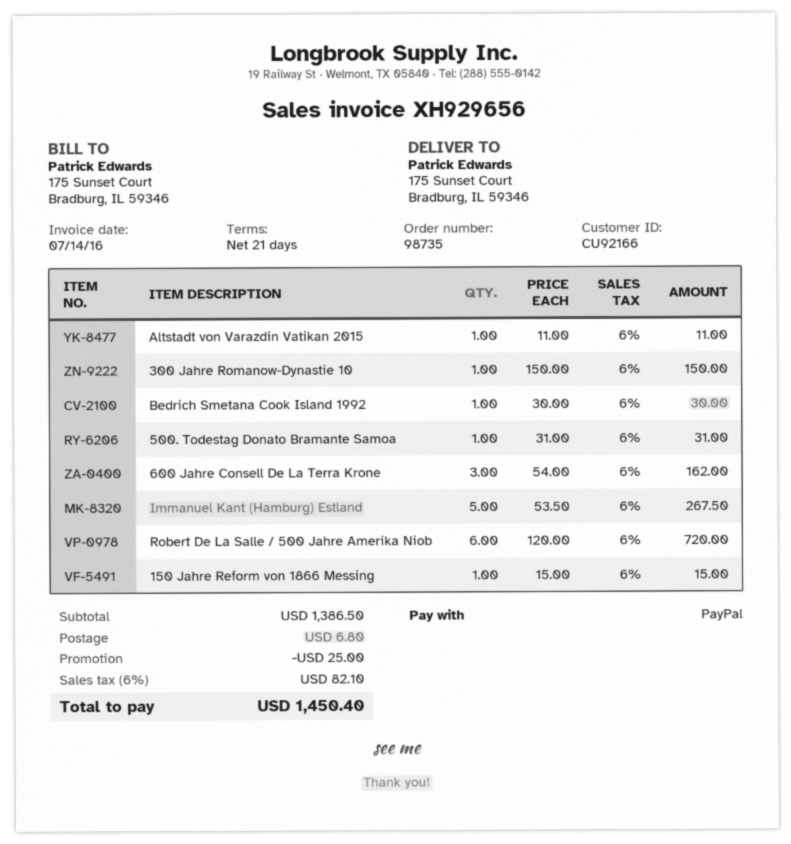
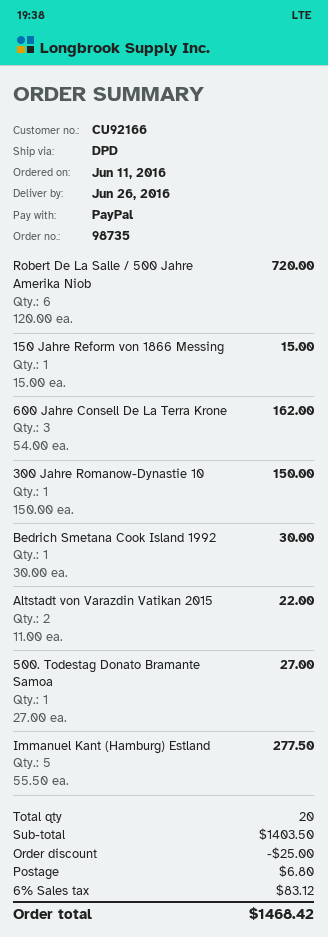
Altstadt von Varazdin Vatikan 2015: 1 x 11.00 = 11.00 -> 2 x 11.00 = 22.00
500. Todestag Donato Bramante Samoa: 1 x 31.00 = 31.00 -> 1 x 27.00 = 27.00
Immanuel Kant (Hamburg) Estland: 5 x 53.50 = 267.50 -> 5 x 55.50 = 277.50
subtotal: 1386.50 -> 1403.50
tax: 6% = 82.10 -> 6% = 83.12
total: 1450.40 -> 1468.42

